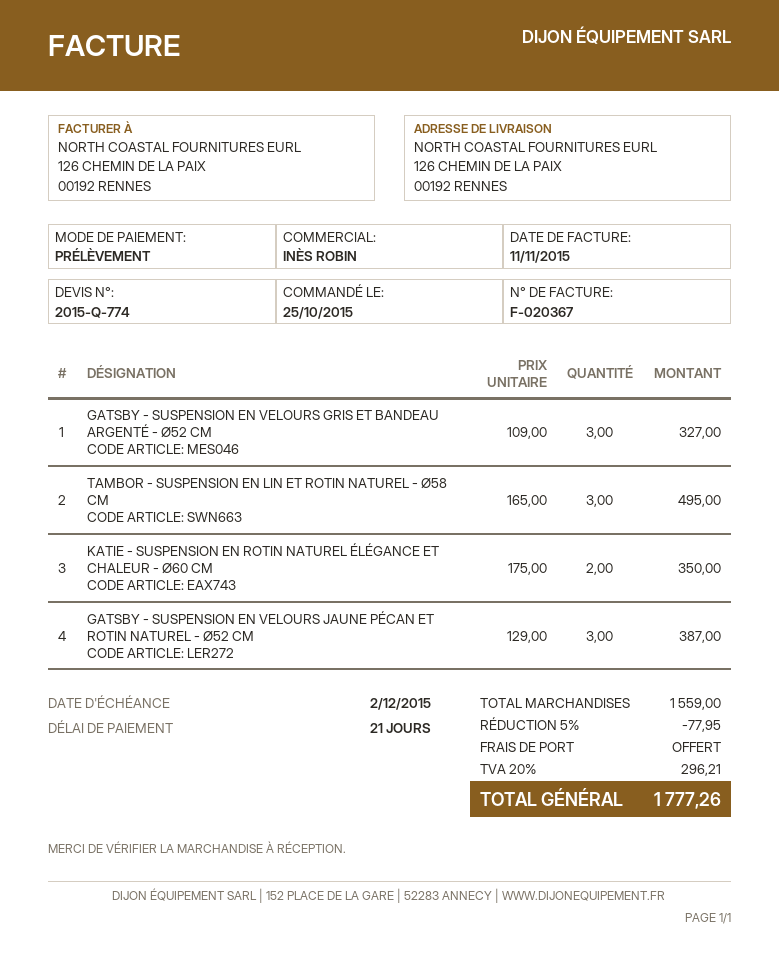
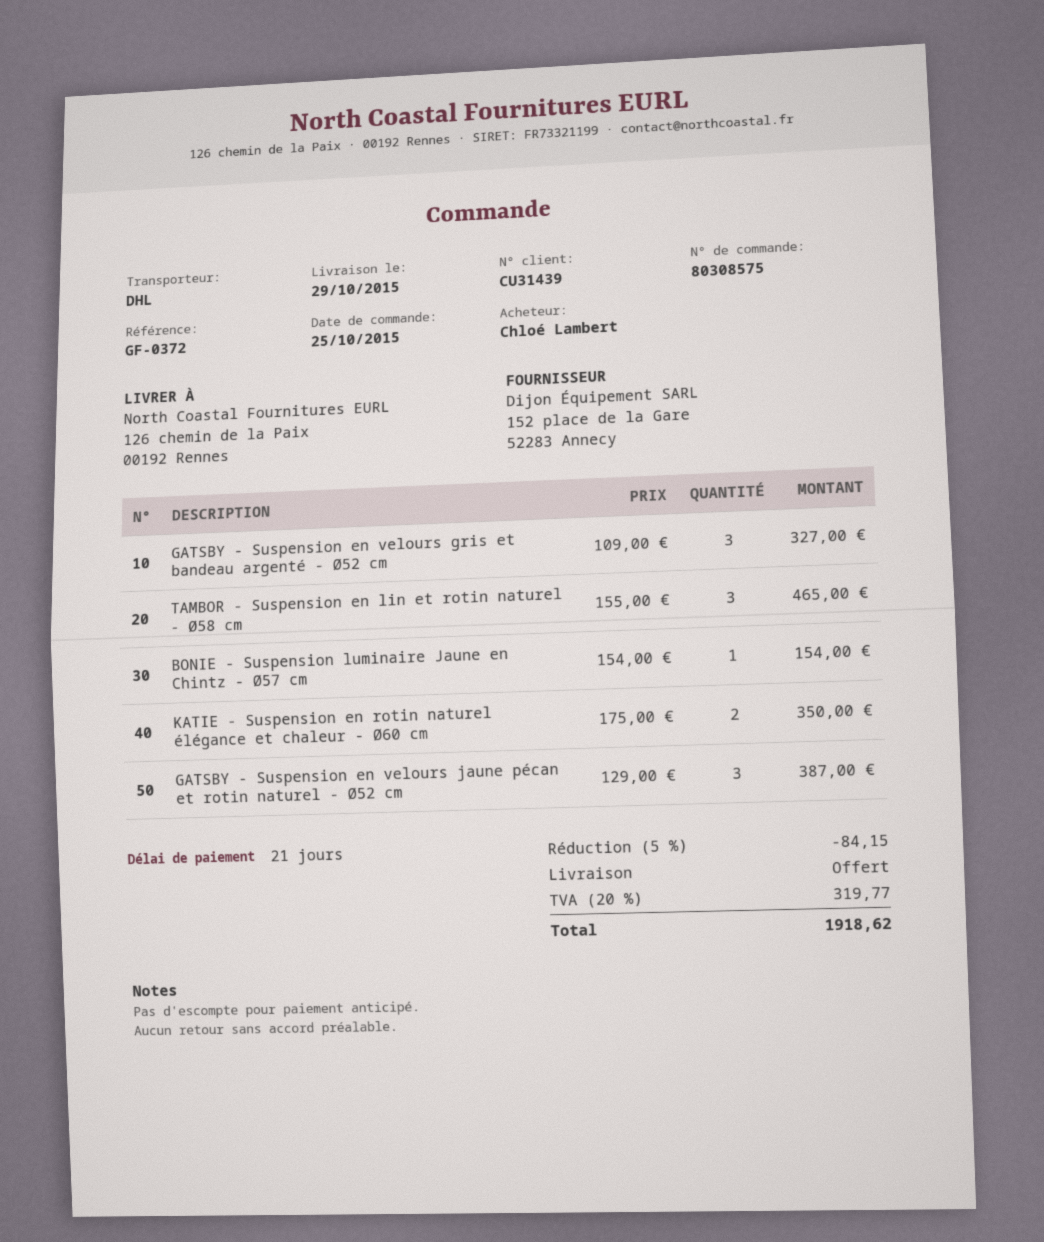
TAMBOR - SUSPENSION EN LIN ET ROTIN NATUREL - Ø58 CM: 3 x 165.00 = 495.00 -> 3 x 155.00 = 465.00
BONIE - Suspension luminaire Jaune en Chintz - Ø57 cm: none -> 1 x 154.00 = 154.00
discount: 5% = 77.95 -> 5% = 84.15
tax: 20% = 296.21 -> 20% = 319.77
total: 1777.26 -> 1918.62

